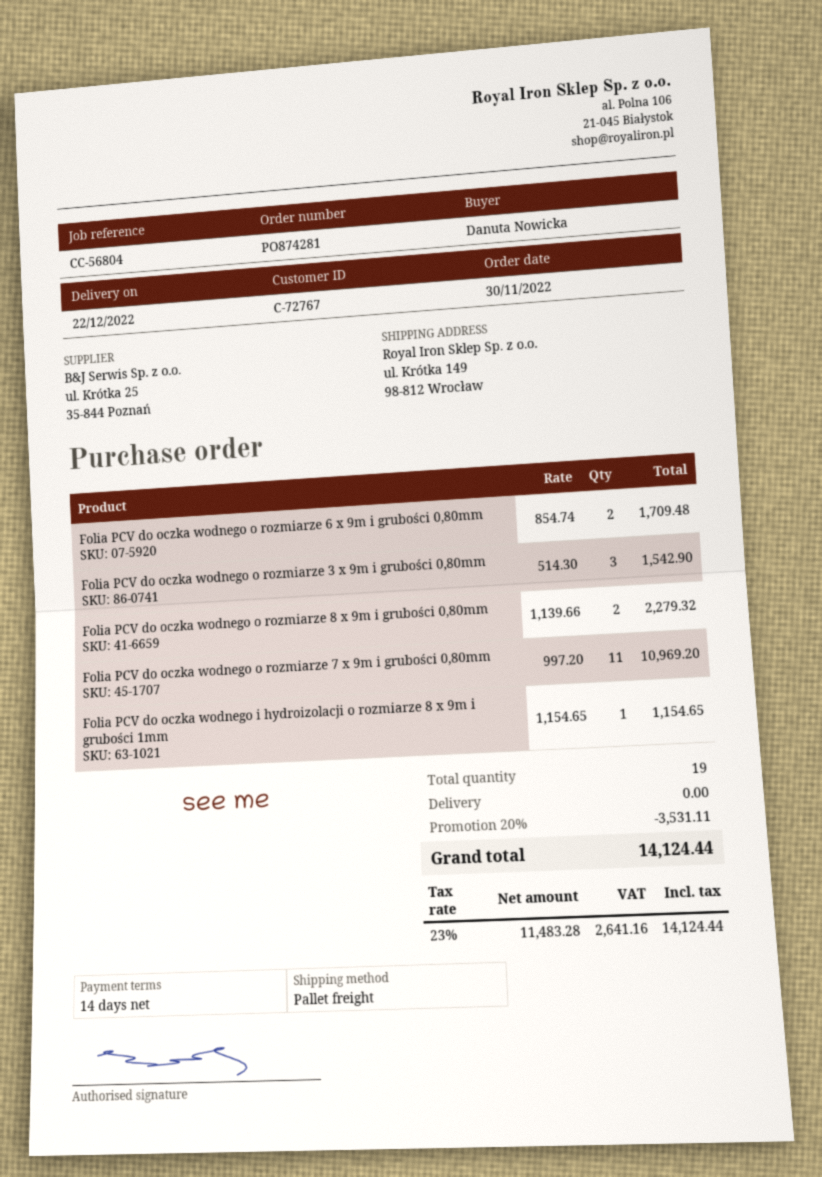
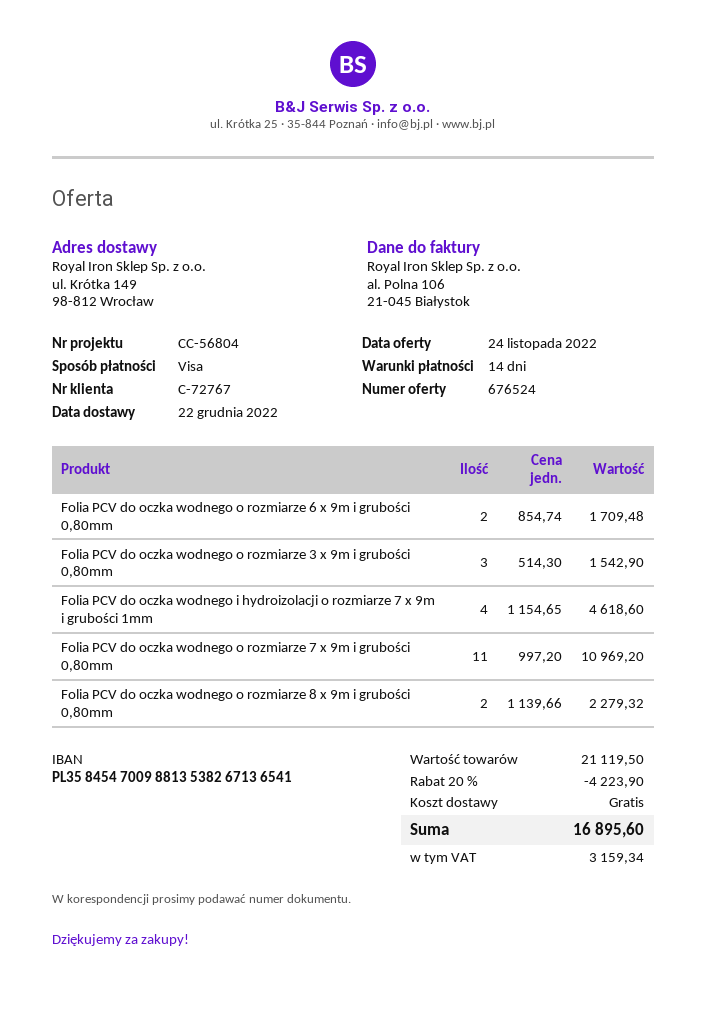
Folia PCV do oczka wodnego i hydroizolacji o rozmiarze 8 x 9m i grubości 1mm: 1 x 1154.65 = 1154.65 -> none
Folia PCV do oczka wodnego i hydroizolacji o rozmiarze 7 x 9m i grubości 1mm: none -> 4 x 1154.65 = 4618.60
discount: 20% = 3531.11 -> 20% = 4223.90
tax: 2641.16 -> 3159.34
total: 14124.44 -> 16895.60

